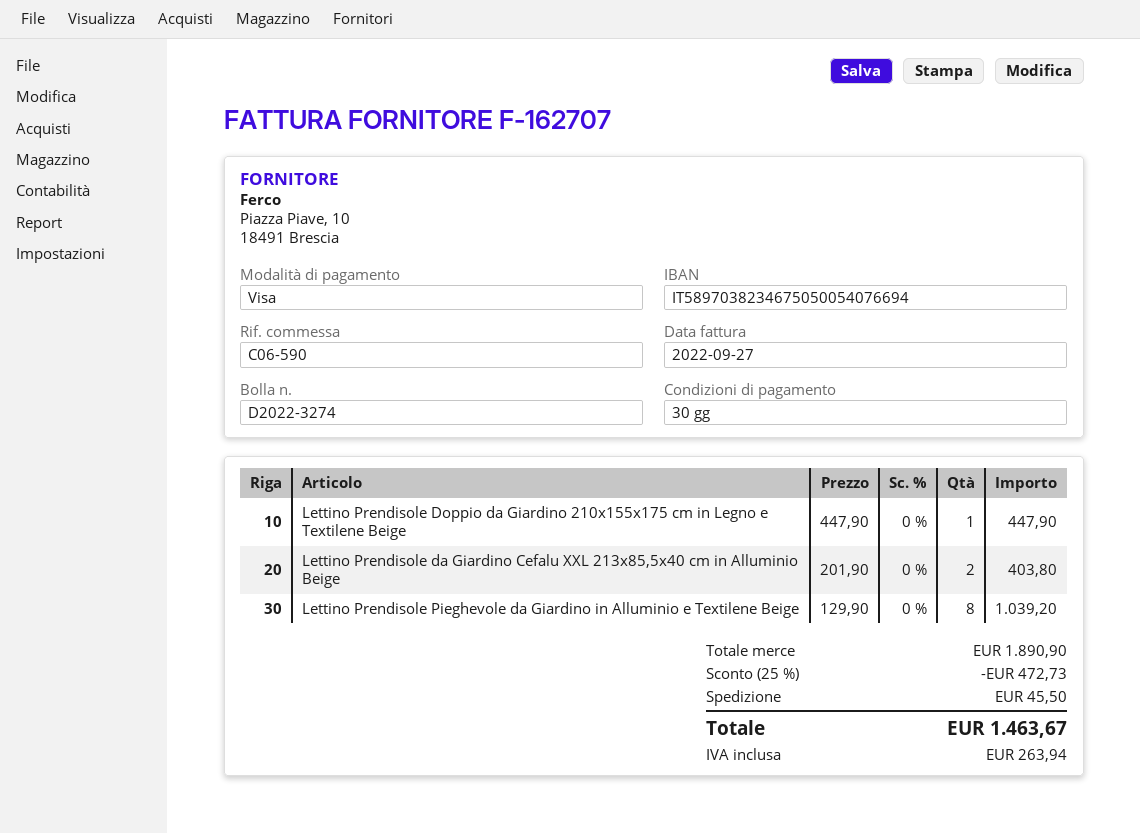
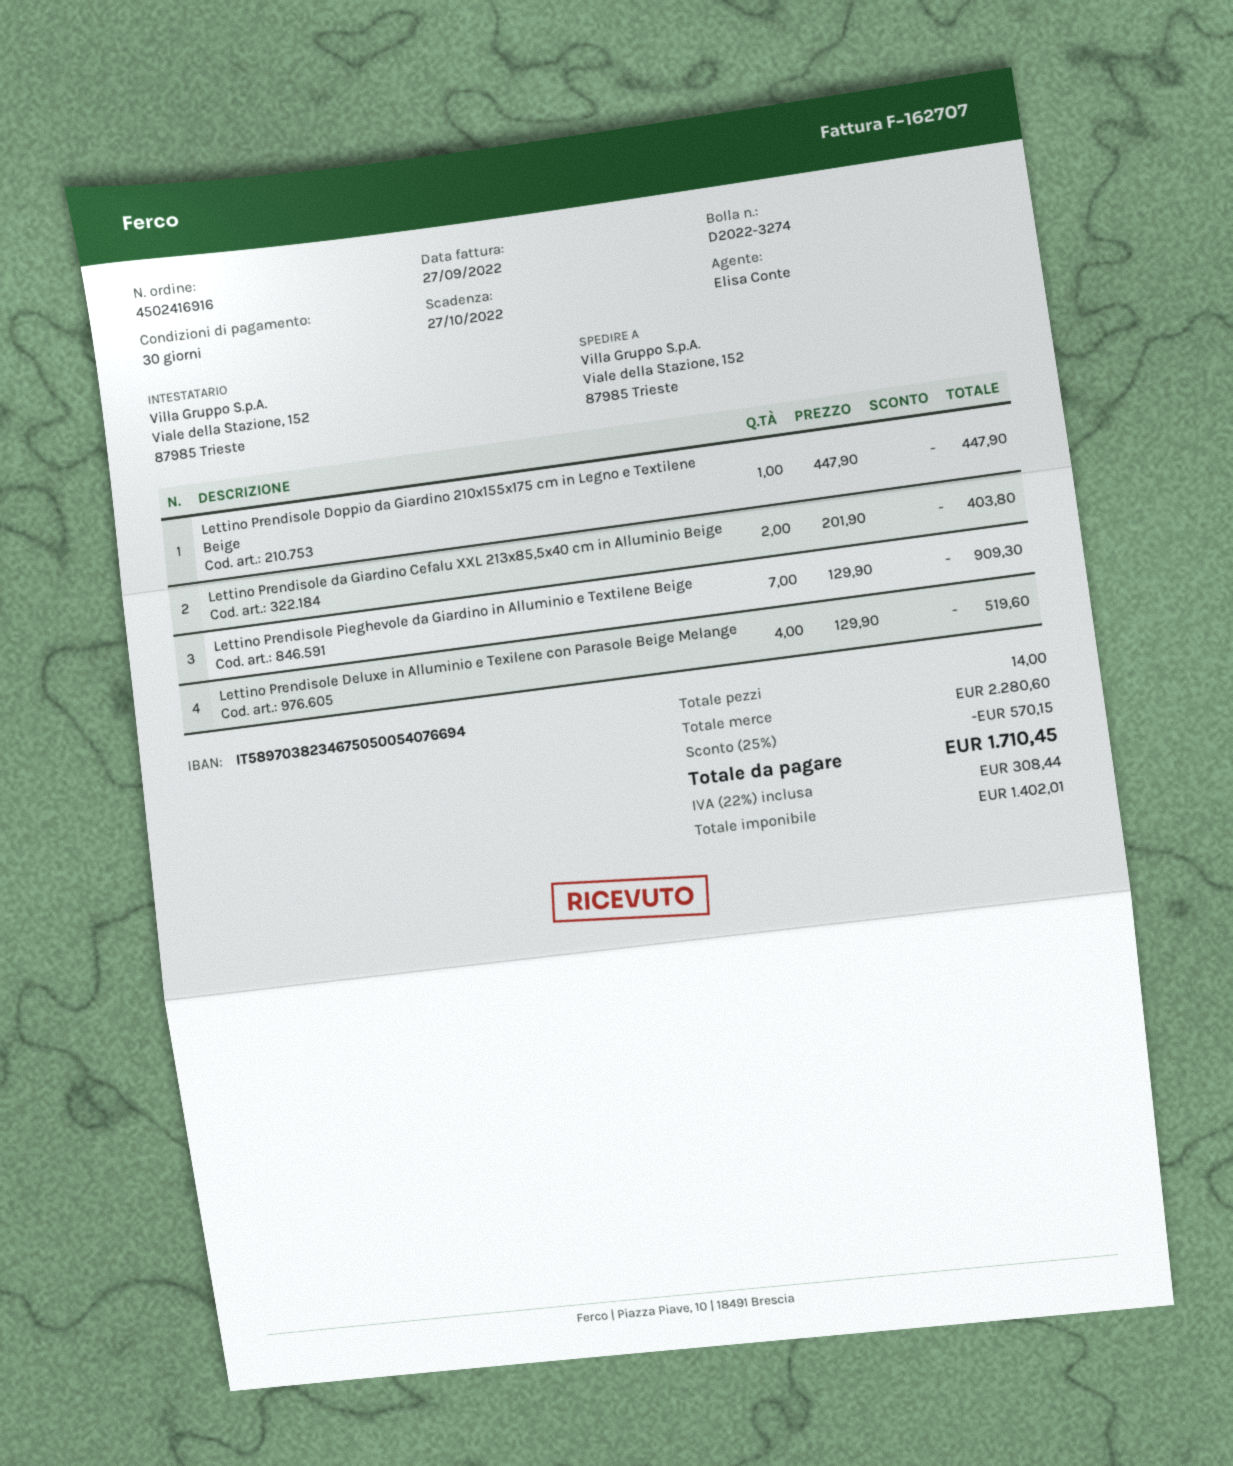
Lettino Prendisole Pieghevole da Giardino in Alluminio e Textilene Beige: 8 x 129.90 = 1039.20 -> 7 x 129.90 = 909.30
Lettino Prendisole Deluxe in Alluminio e Texilene con Parasole Beige Melange: none -> 4 x 129.90 = 519.60
subtotal: 1890.90 -> 2280.60
discount: 25% = 472.73 -> 25% = 570.15
shipping: 45.50 -> none
tax: 263.94 -> 308.44
total: 1463.67 -> 1710.45

